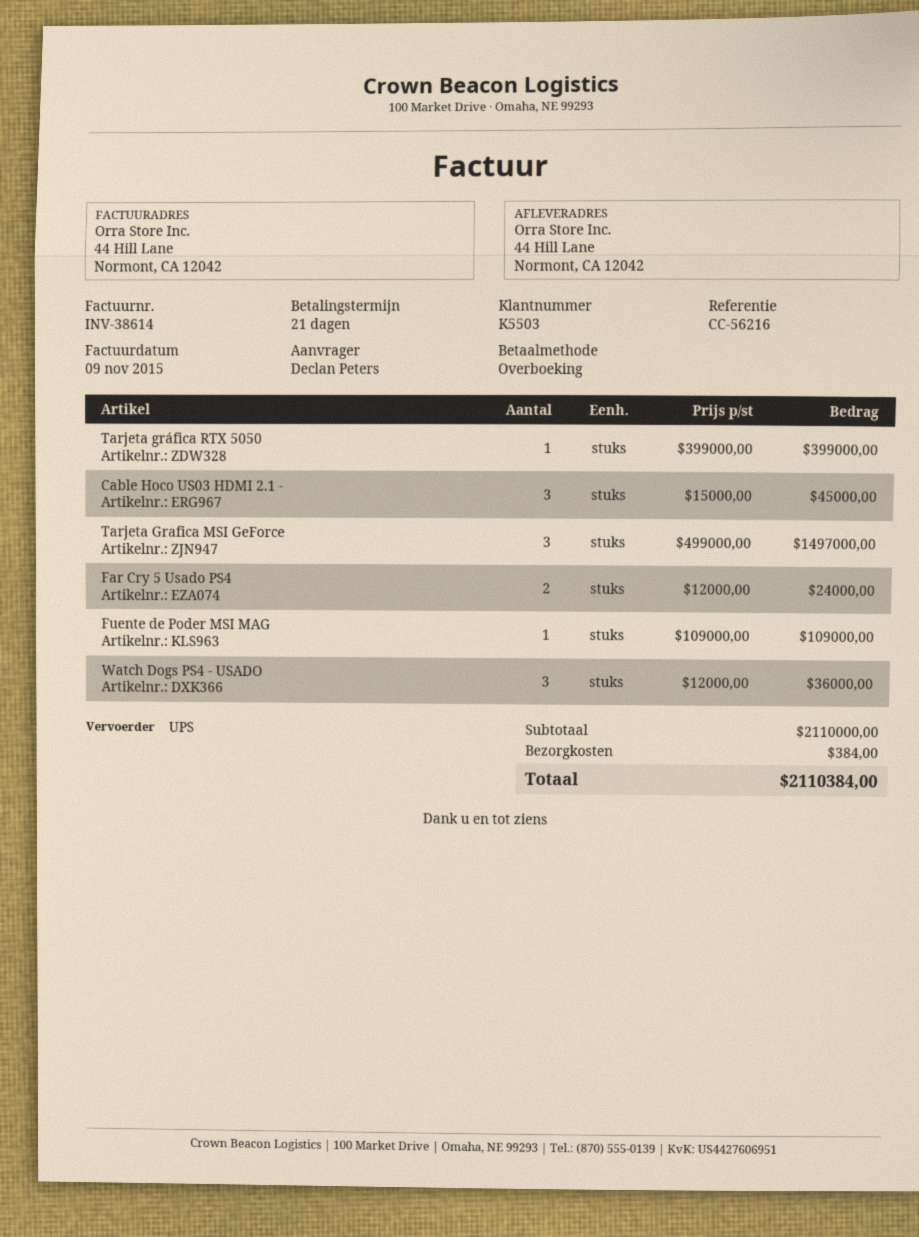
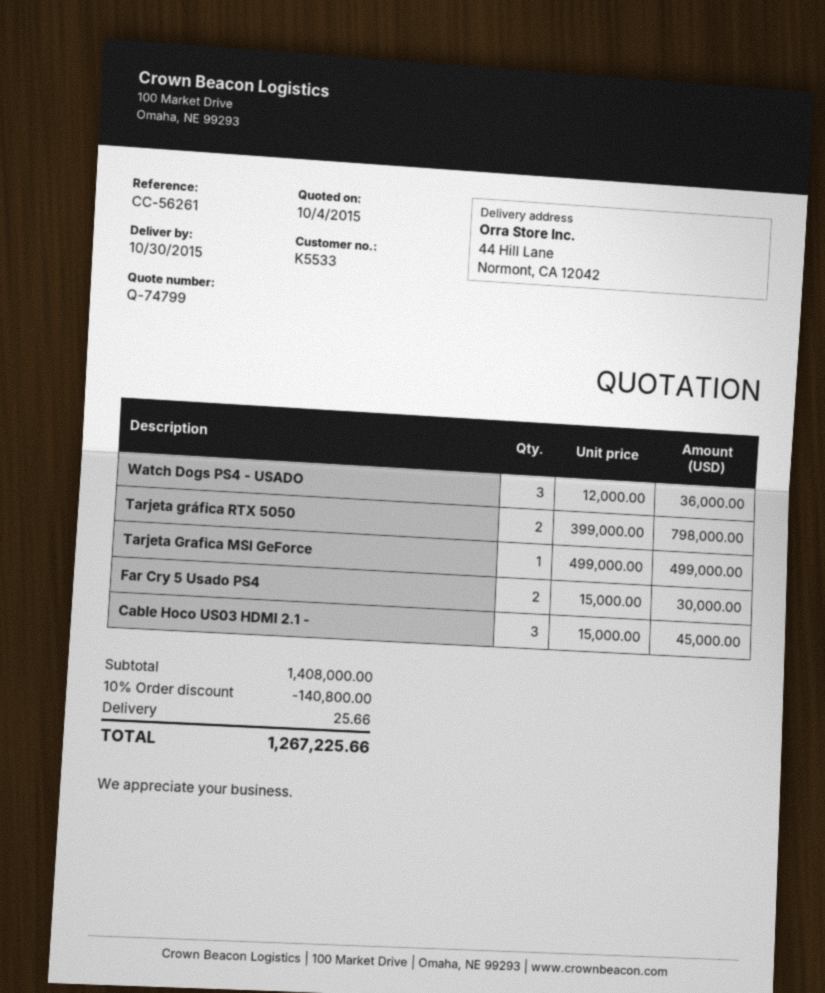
customer number: K5503 -> K5533
reference: CC-56216 -> CC-56261
Tarjeta gráfica RTX 5050: 1 x 399000.00 = 399000.00 -> 2 x 399000.00 = 798000.00
Tarjeta Grafica MSI GeForce: 3 x 499000.00 = 1497000.00 -> 1 x 499000.00 = 499000.00
Far Cry 5 Usado PS4: 2 x 12000.00 = 24000.00 -> 2 x 15000.00 = 30000.00
Fuente de Poder MSI MAG: 1 x 109000.00 = 109000.00 -> none
subtotal: 2110000.00 -> 1408000.00
discount: none -> 10% = 140800.00
shipping: 384.00 -> 25.66
total: 2110384.00 -> 1267225.66

